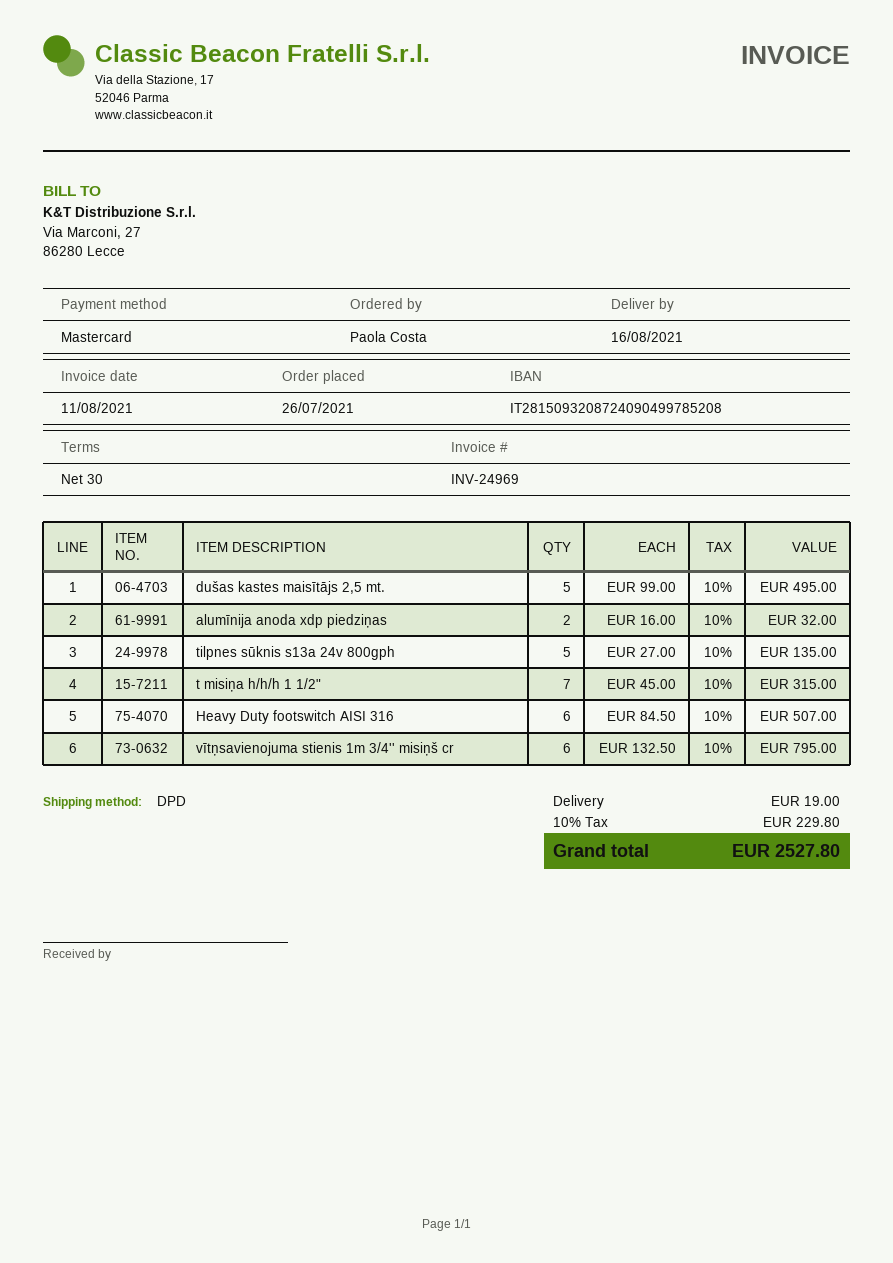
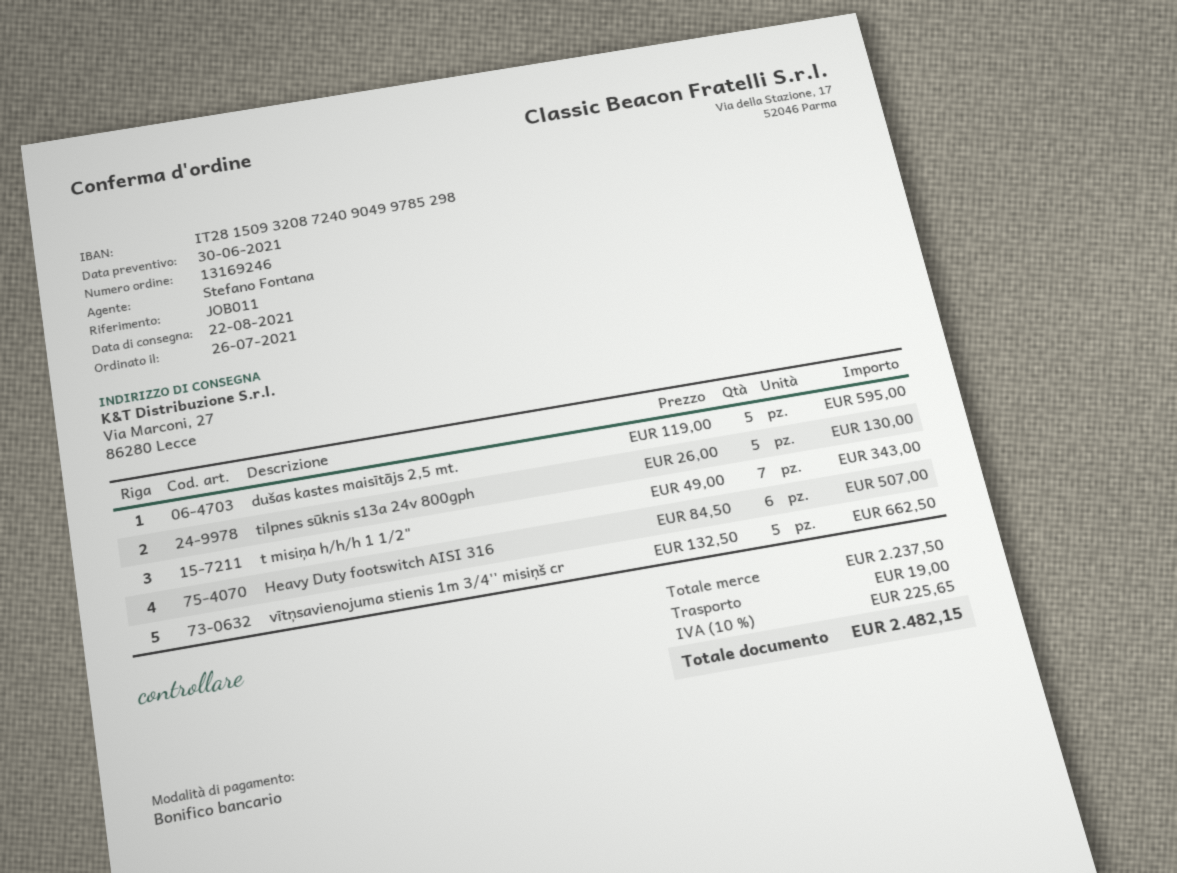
delivery date: 2021-08-16 -> 2021-08-22
payment method: Mastercard -> bank transfer
bank account: IT2815093208724090499785208 -> IT2815093208724090499785298
dušas kastes maisītājs 2,5 mt.: 5 x 99.00 = 495.00 -> 5 x 119.00 = 595.00
alumīnija anoda xdp piedziņas: 2 x 16.00 = 32.00 -> none
tilpnes sūknis s13a 24v 800gph: 5 x 27.00 = 135.00 -> 5 x 26.00 = 130.00
t misiņa h/h/h 1 1/2": 7 x 45.00 = 315.00 -> 7 x 49.00 = 343.00
vītņsavienojuma stienis 1m 3/4'' misiņš cr: 6 x 132.50 = 795.00 -> 5 x 132.50 = 662.50
tax: 10% = 229.80 -> 10% = 225.65
total: 2527.80 -> 2482.15

